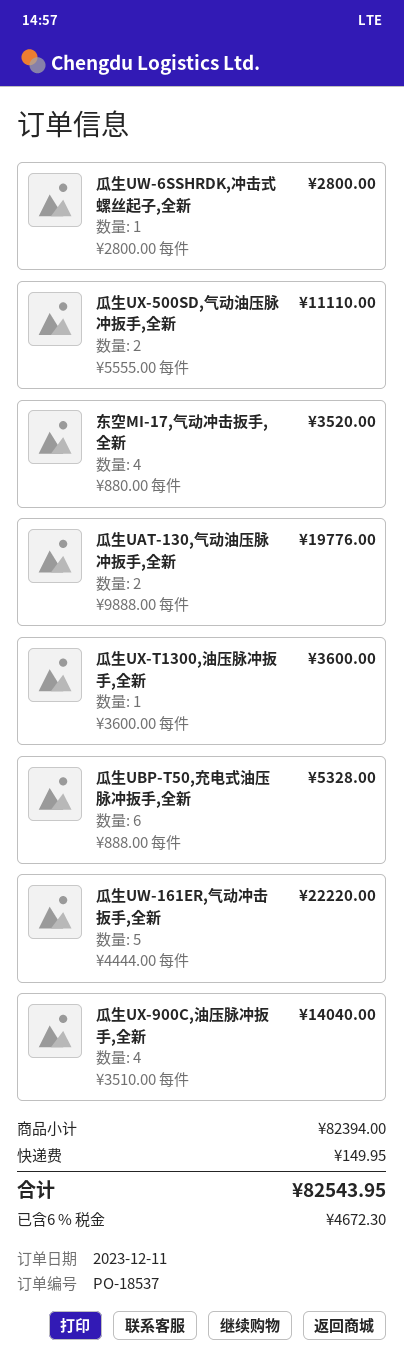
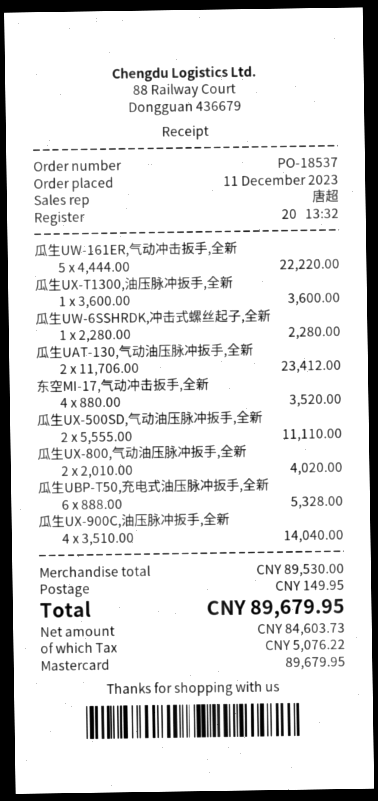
瓜生UW-6SSHRDK,冲击式螺丝起子,全新: 1 x 2800.00 = 2800.00 -> 1 x 2280.00 = 2280.00
瓜生UAT-130,气动油压脉冲扳手,全新: 2 x 9888.00 = 19776.00 -> 2 x 11706.00 = 23412.00
瓜生UX-800,气动油压脉冲扳手,全新: none -> 2 x 2010.00 = 4020.00
subtotal: 82394.00 -> 89530.00
tax: 4672.30 -> 5076.22
total: 82543.95 -> 89679.95

